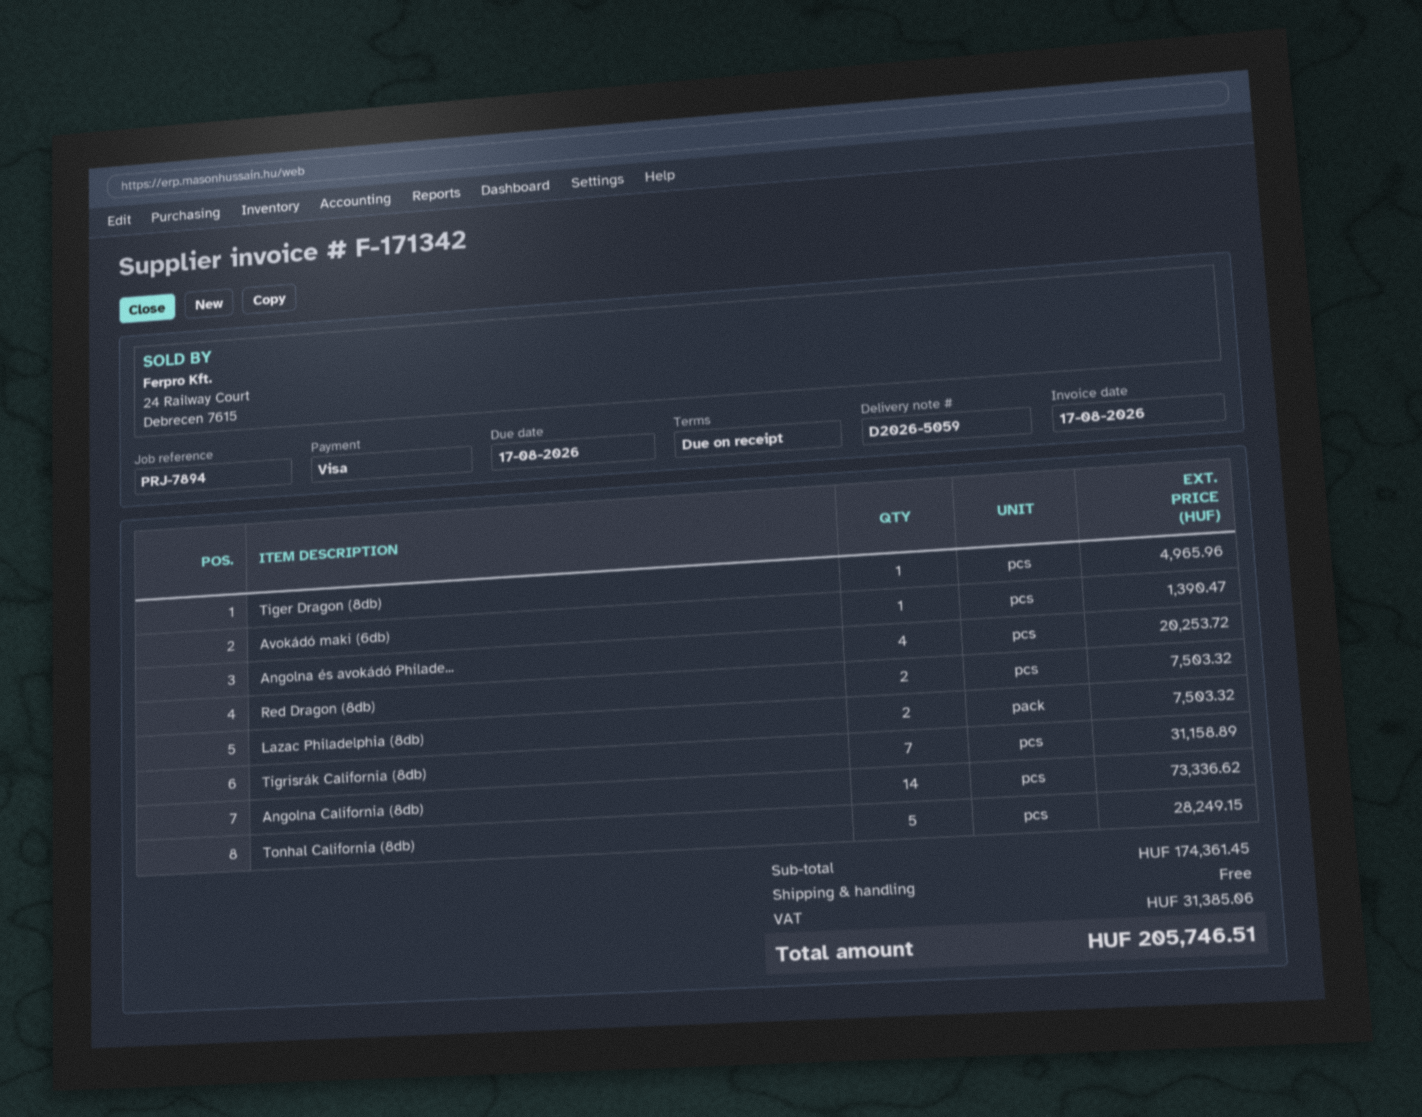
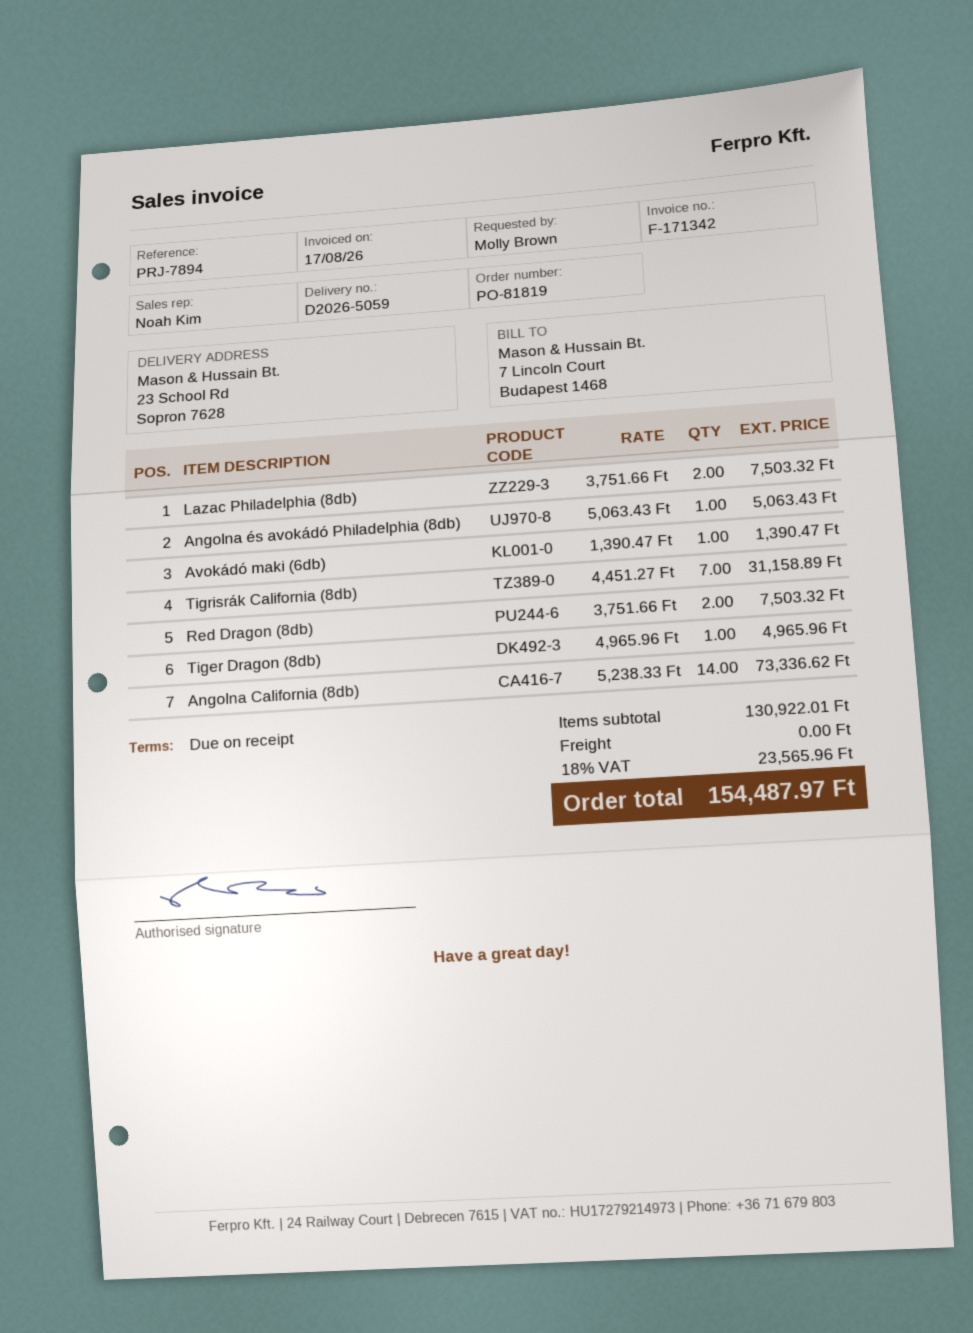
Angolna és avokádó Philade...: 4 for 20253.72 -> 1 for 5063.43
Tonhal California (8db): 5 for 28249.15 -> none
subtotal: 174361.45 -> 130922.01
tax: 31385.06 -> 23565.96
total: 205746.51 -> 154487.97

